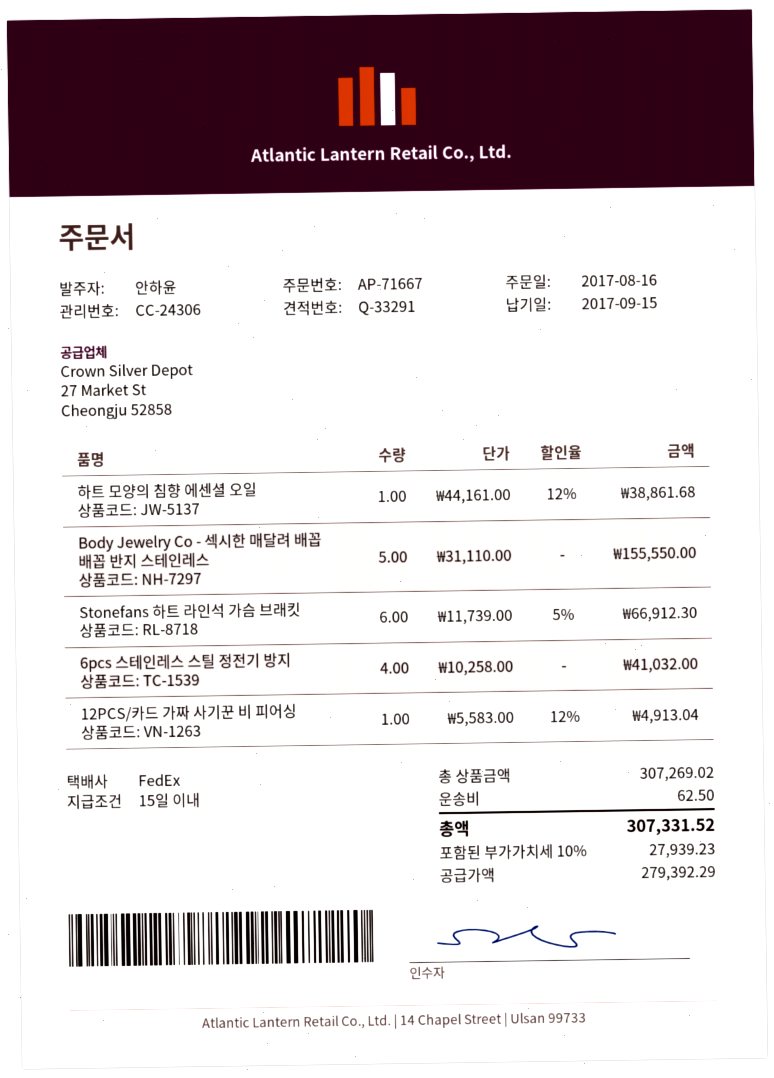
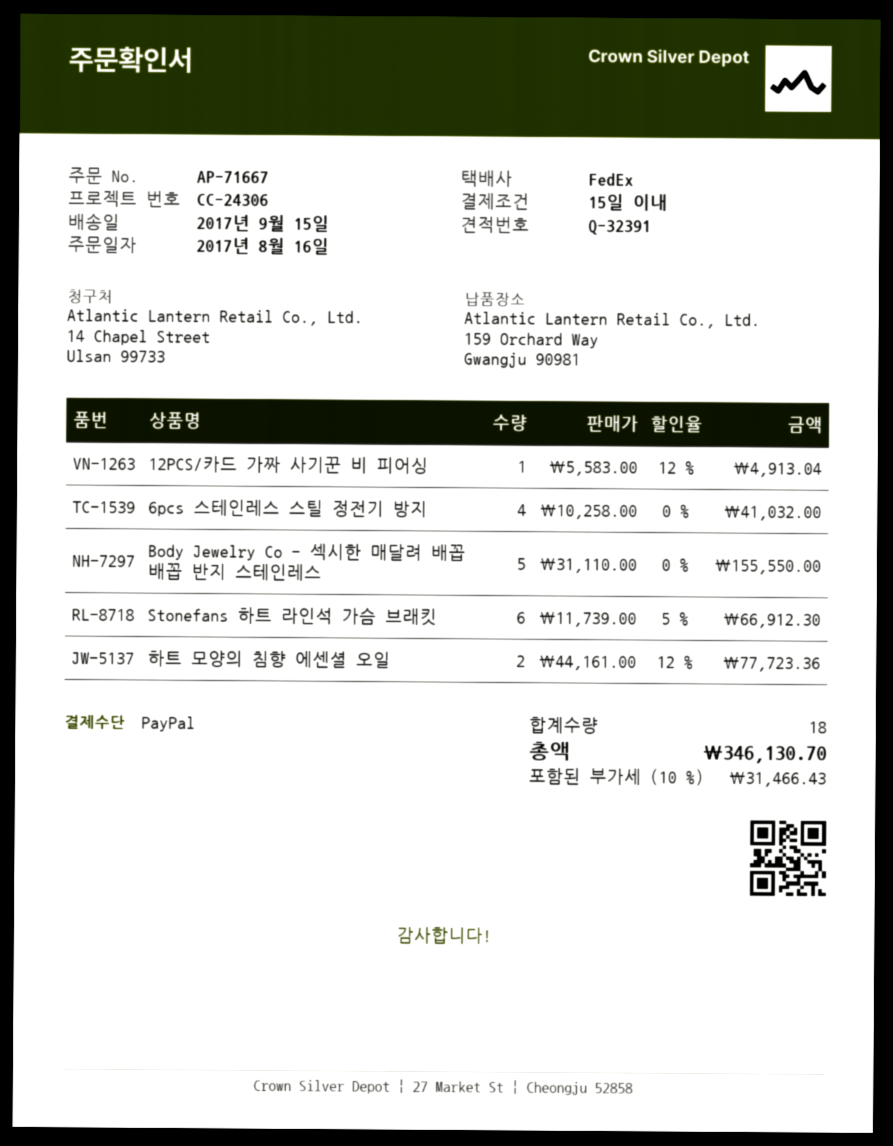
quote number: Q-33291 -> Q-32391
하트 모양의 침향 에센셜 오일: 1 x 44161.00 - 12% = 38861.68 -> 2 x 44161.00 - 12% = 77723.36
shipping: 62.50 -> none
tax: 10% = 27939.23 -> 10% = 31466.43
total: 307331.52 -> 346130.70

